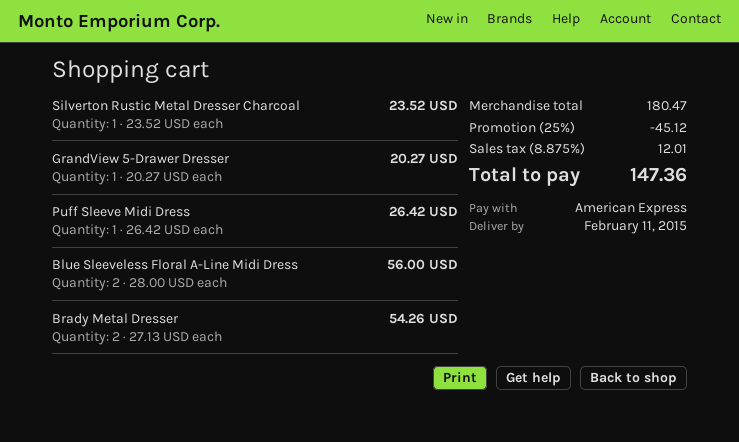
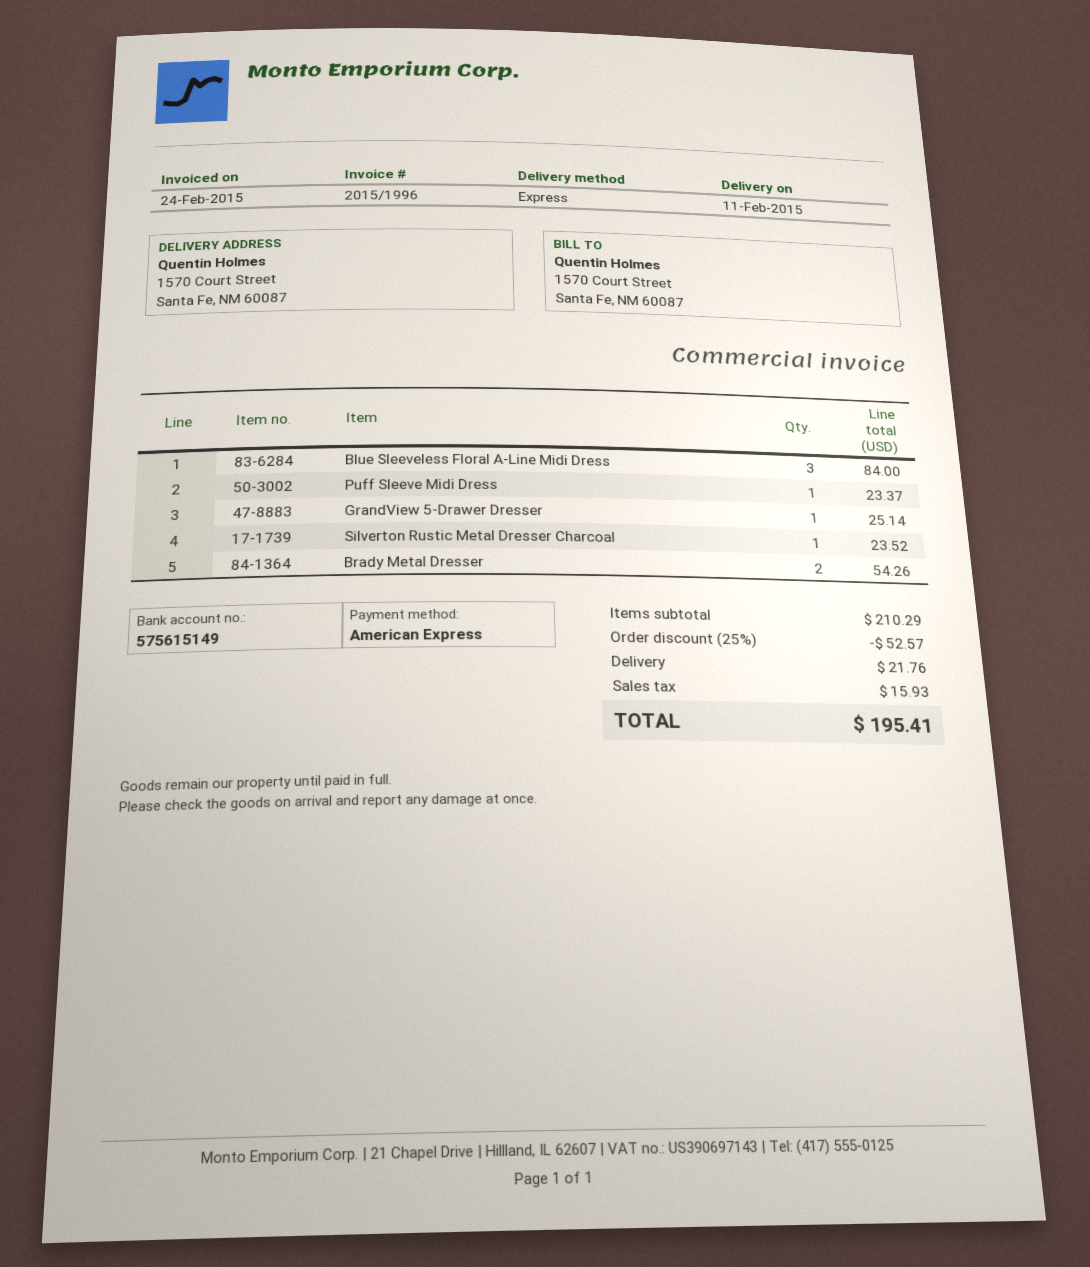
GrandView 5-Drawer Dresser: 1 for 20.27 -> 1 for 25.14
Puff Sleeve Midi Dress: 1 for 26.42 -> 1 for 23.37
Blue Sleeveless Floral A-Line Midi Dress: 2 for 56.00 -> 3 for 84.00
subtotal: 180.47 -> 210.29
discount: 25% = 45.12 -> 25% = 52.57
shipping: none -> 21.76
tax: 12.01 -> 15.93
total: 147.36 -> 195.41

